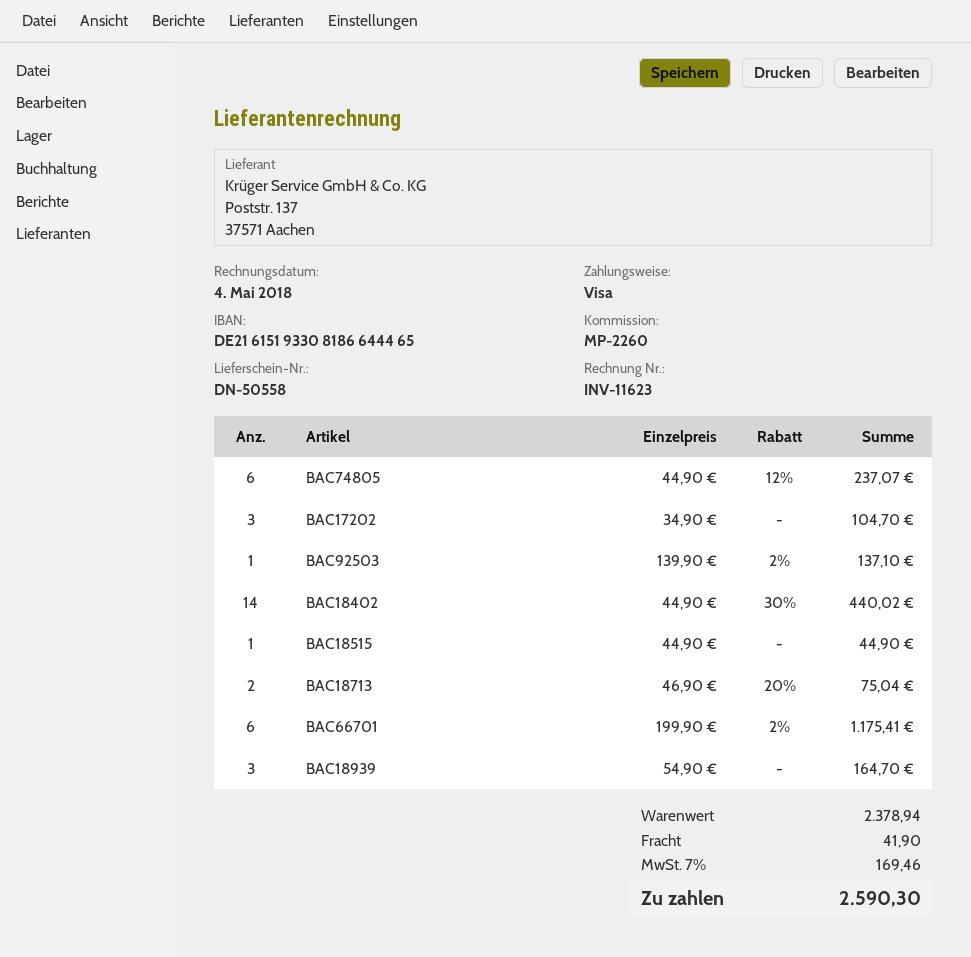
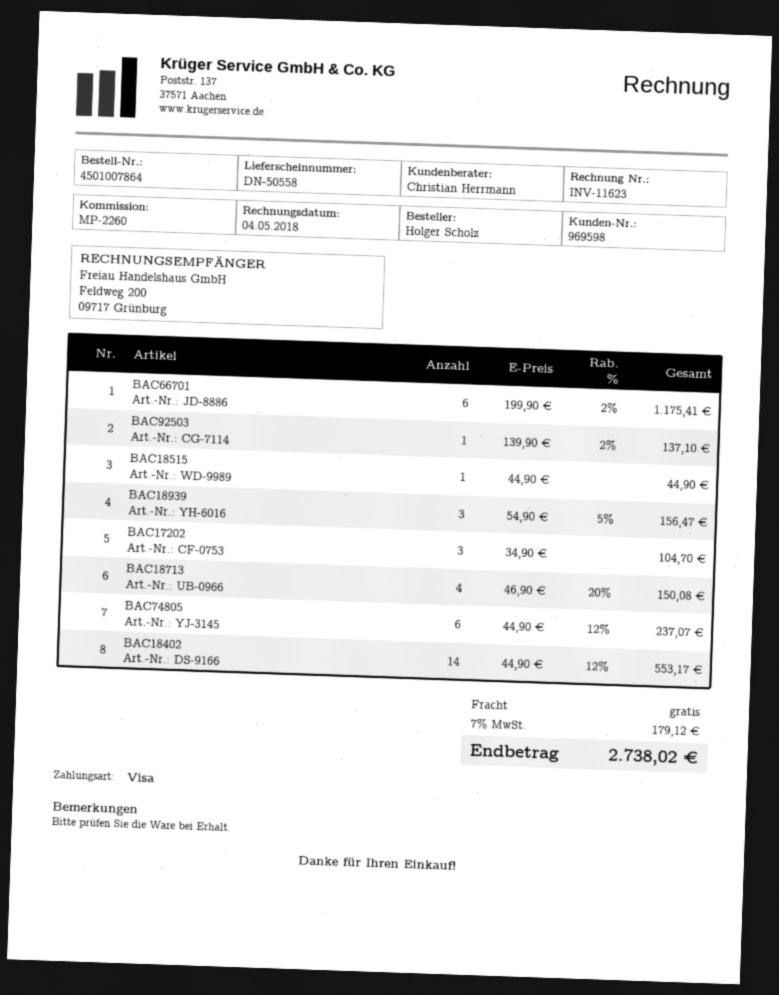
BAC18402: 14 x 44.90 - 30% = 440.02 -> 14 x 44.90 - 12% = 553.17
BAC18713: 2 x 46.90 - 20% = 75.04 -> 4 x 46.90 - 20% = 150.08
BAC18939: 3 x 54.90 = 164.70 -> 3 x 54.90 - 5% = 156.47
shipping: 41.90 -> 0.00
tax: 7% = 169.46 -> 7% = 179.12
total: 2590.30 -> 2738.02

